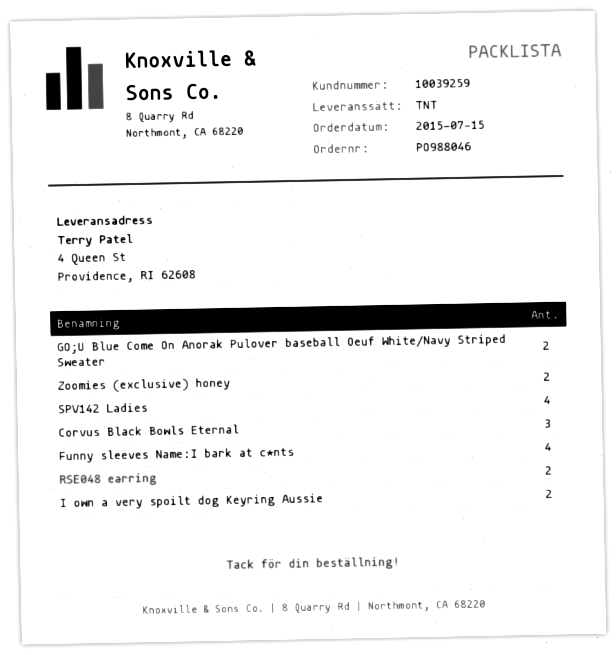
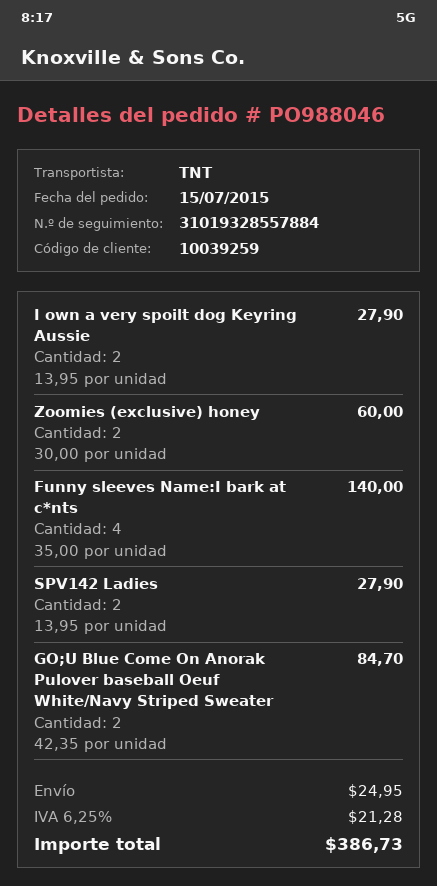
SPV142 Ladies: 4 -> 2
Corvus Black Bowls Eternal: 3 -> none
RSE048 earring: 2 -> none

